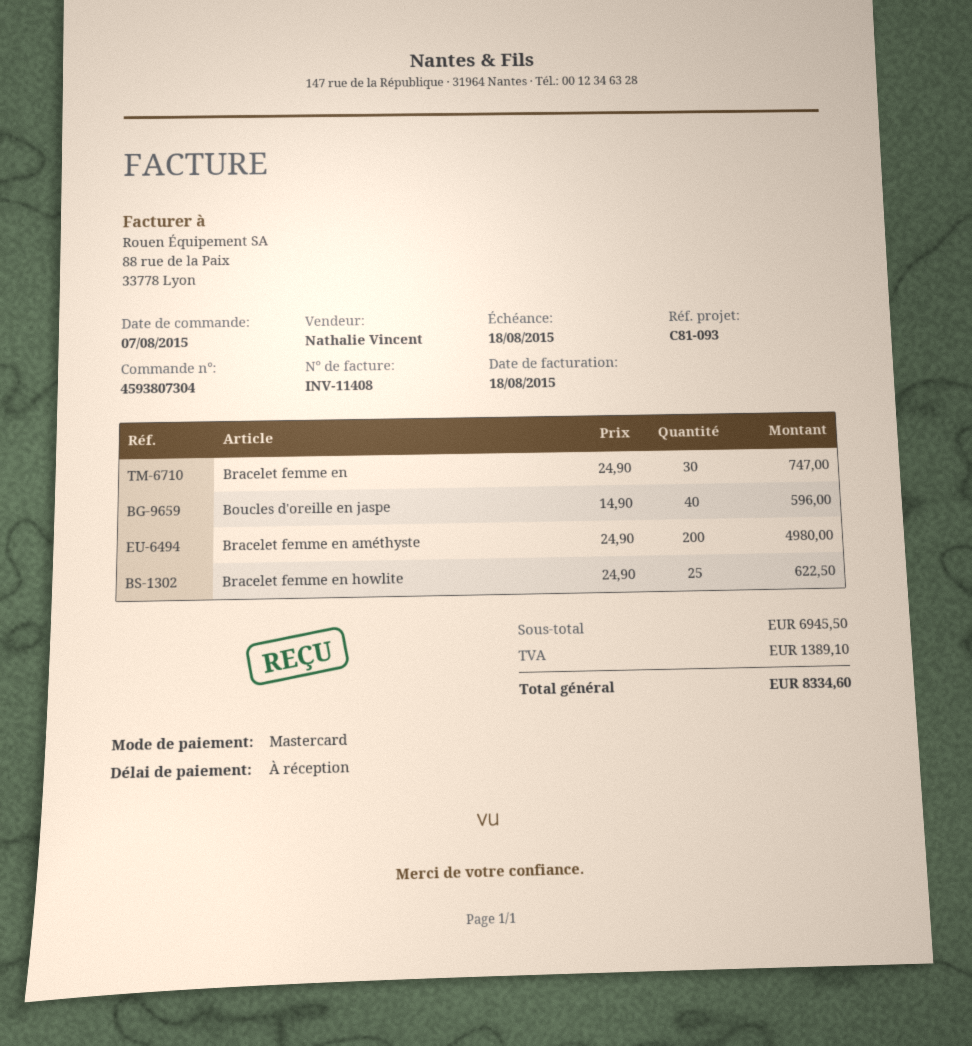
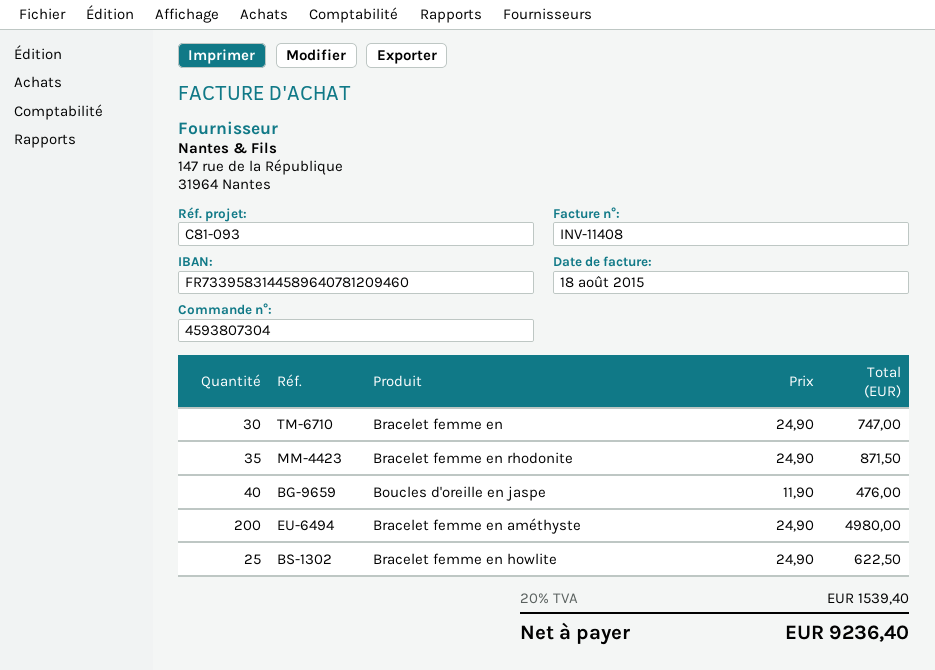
Boucles d'oreille en jaspe: 40 x 14.90 = 596.00 -> 40 x 11.90 = 476.00
Bracelet femme en rhodonite: none -> 35 x 24.90 = 871.50
tax: 1389.10 -> 1539.40
total: 8334.60 -> 9236.40

